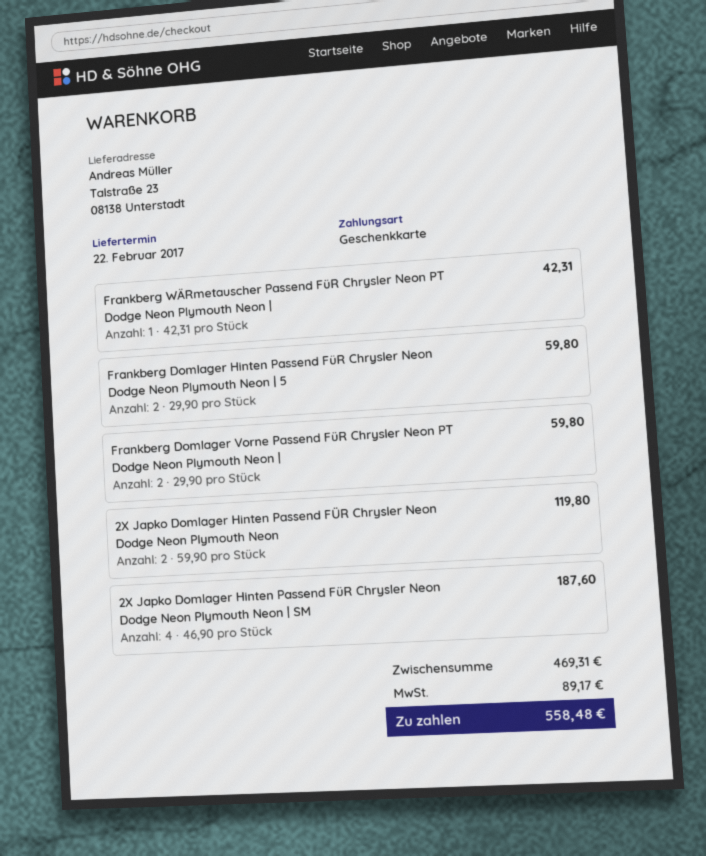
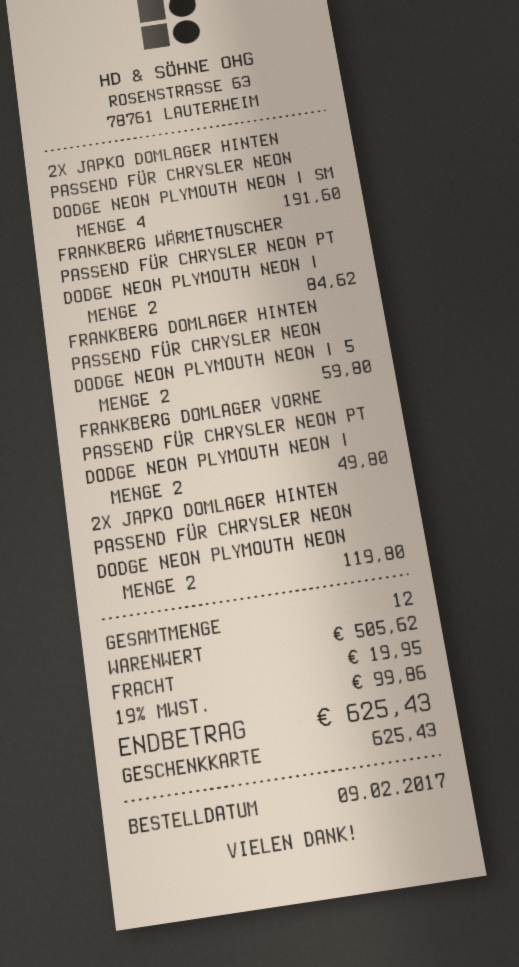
Frankberg WÄRmetauscher Passend FüR Chrysler Neon PT Dodge Neon Plymouth Neon |: 1 for 42.31 -> 2 for 84.62
Frankberg Domlager Vorne Passend FüR Chrysler Neon PT Dodge Neon Plymouth Neon |: 2 for 59.80 -> 2 for 49.80
2X Japko Domlager Hinten Passend FüR Chrysler Neon Dodge Neon Plymouth Neon | SM: 4 for 187.60 -> 4 for 191.60
subtotal: 469.31 -> 505.62
shipping: none -> 19.95
tax: 89.17 -> 99.86
total: 558.48 -> 625.43

